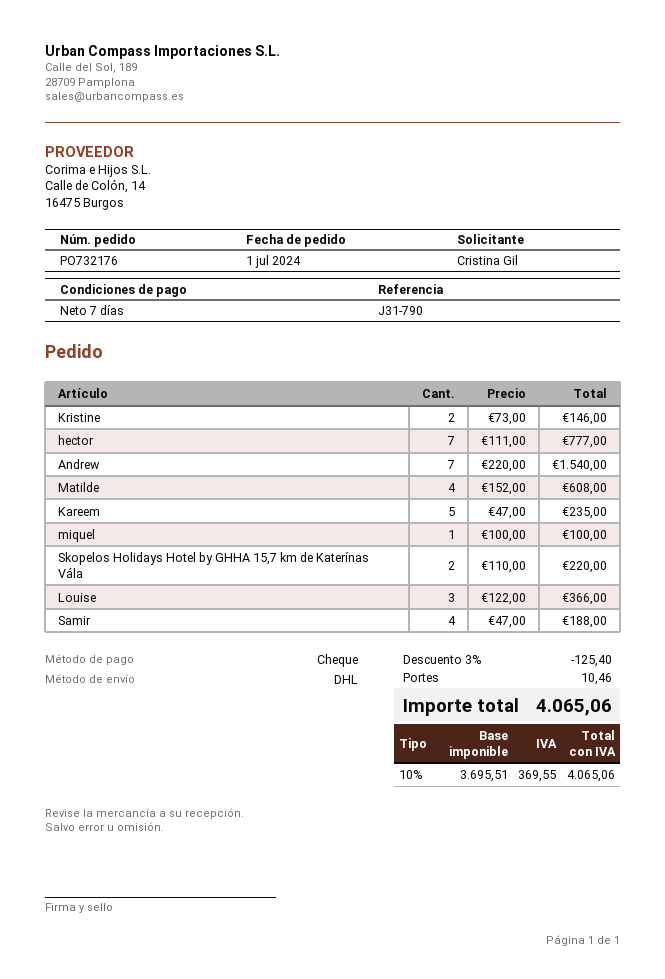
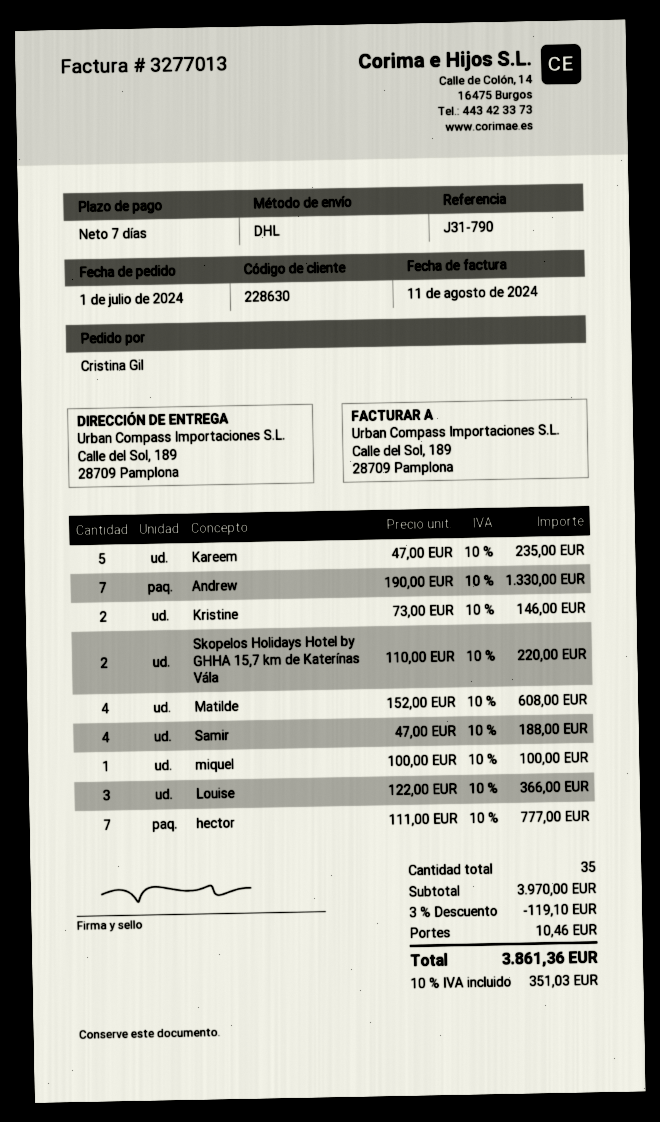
Andrew: 7 x 220.00 = 1540.00 -> 7 x 190.00 = 1330.00
discount: 3% = 125.40 -> 3% = 119.10
tax: 10% = 369.55 -> 10% = 351.03
total: 4065.06 -> 3861.36

